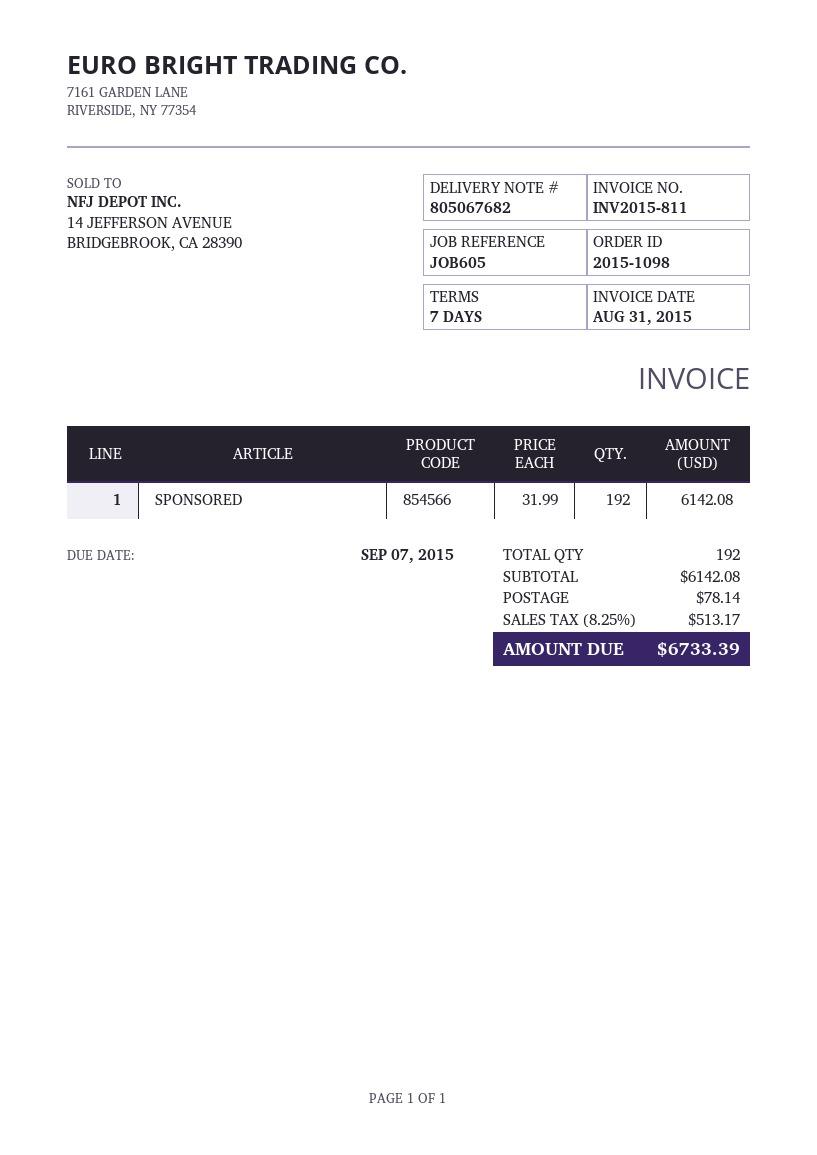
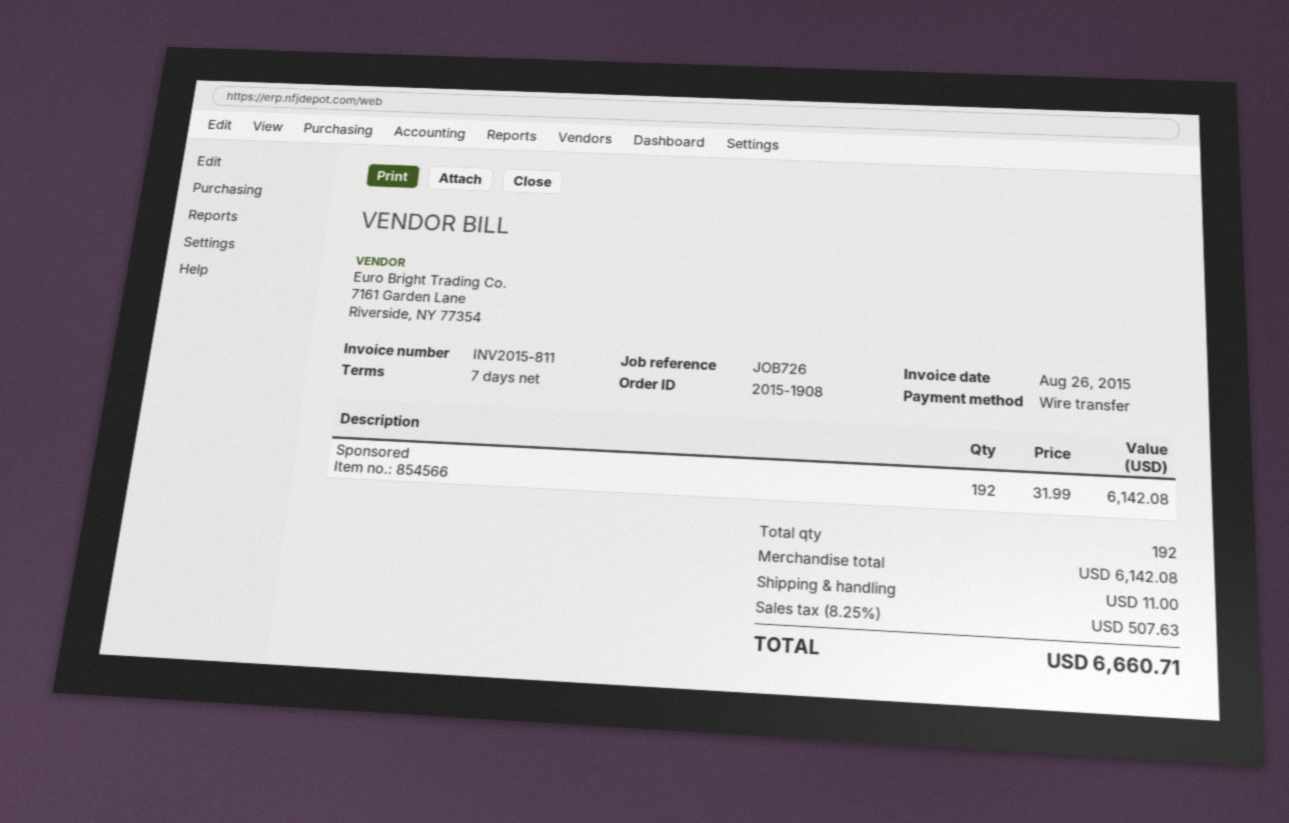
order number: 2015-1098 -> 2015-1908
invoice date: 2015-08-31 -> 2015-08-26
reference: JOB605 -> JOB726
shipping: 78.14 -> 11.00
tax: 8.25% = 513.17 -> 8.25% = 507.63
total: 6733.39 -> 6660.71

